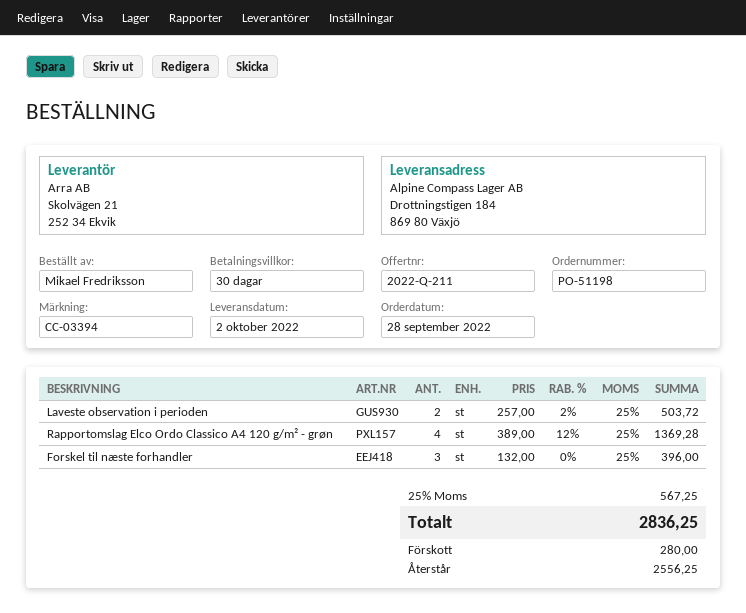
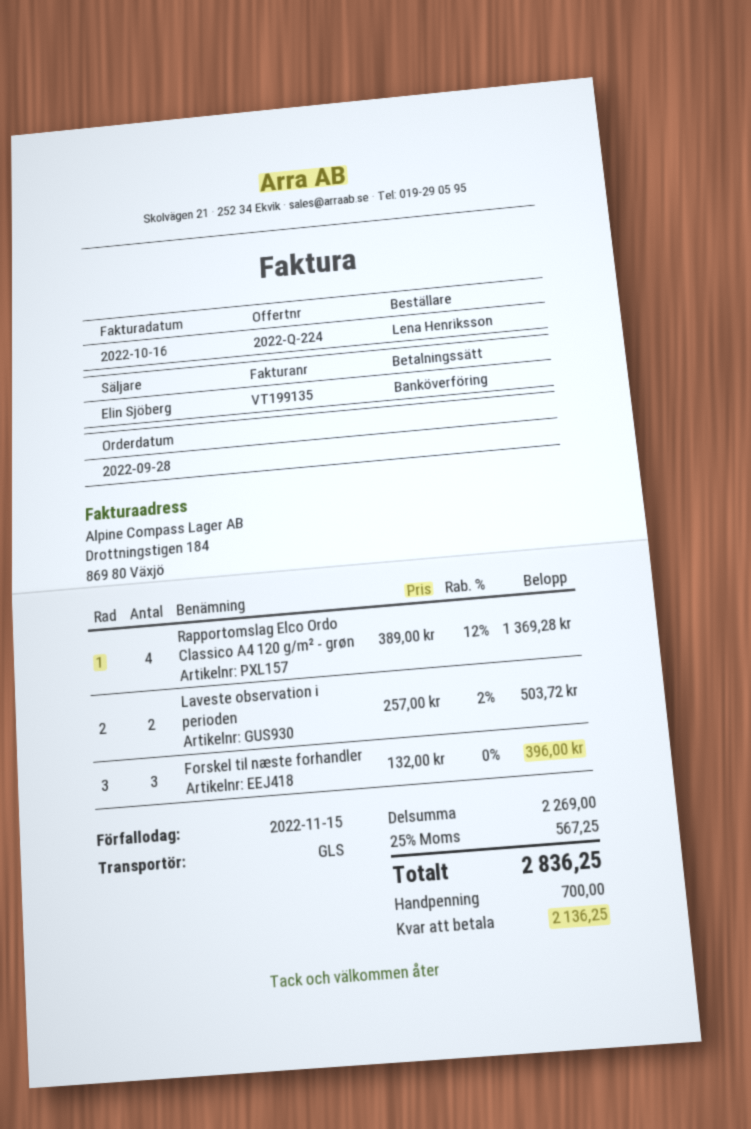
quote number: 2022-Q-211 -> 2022-Q-224
ordered by: Mikael Fredriksson -> Lena Henriksson
deposit: 280.00 -> 700.00
balance: 2556.25 -> 2136.25

